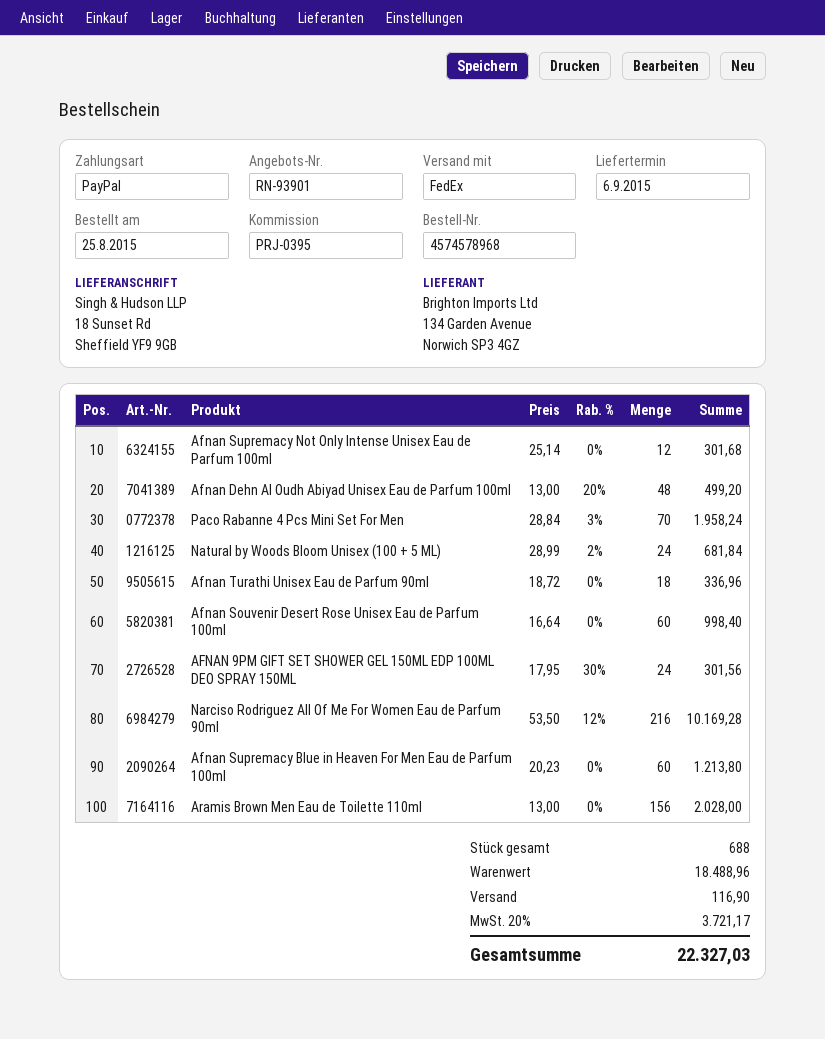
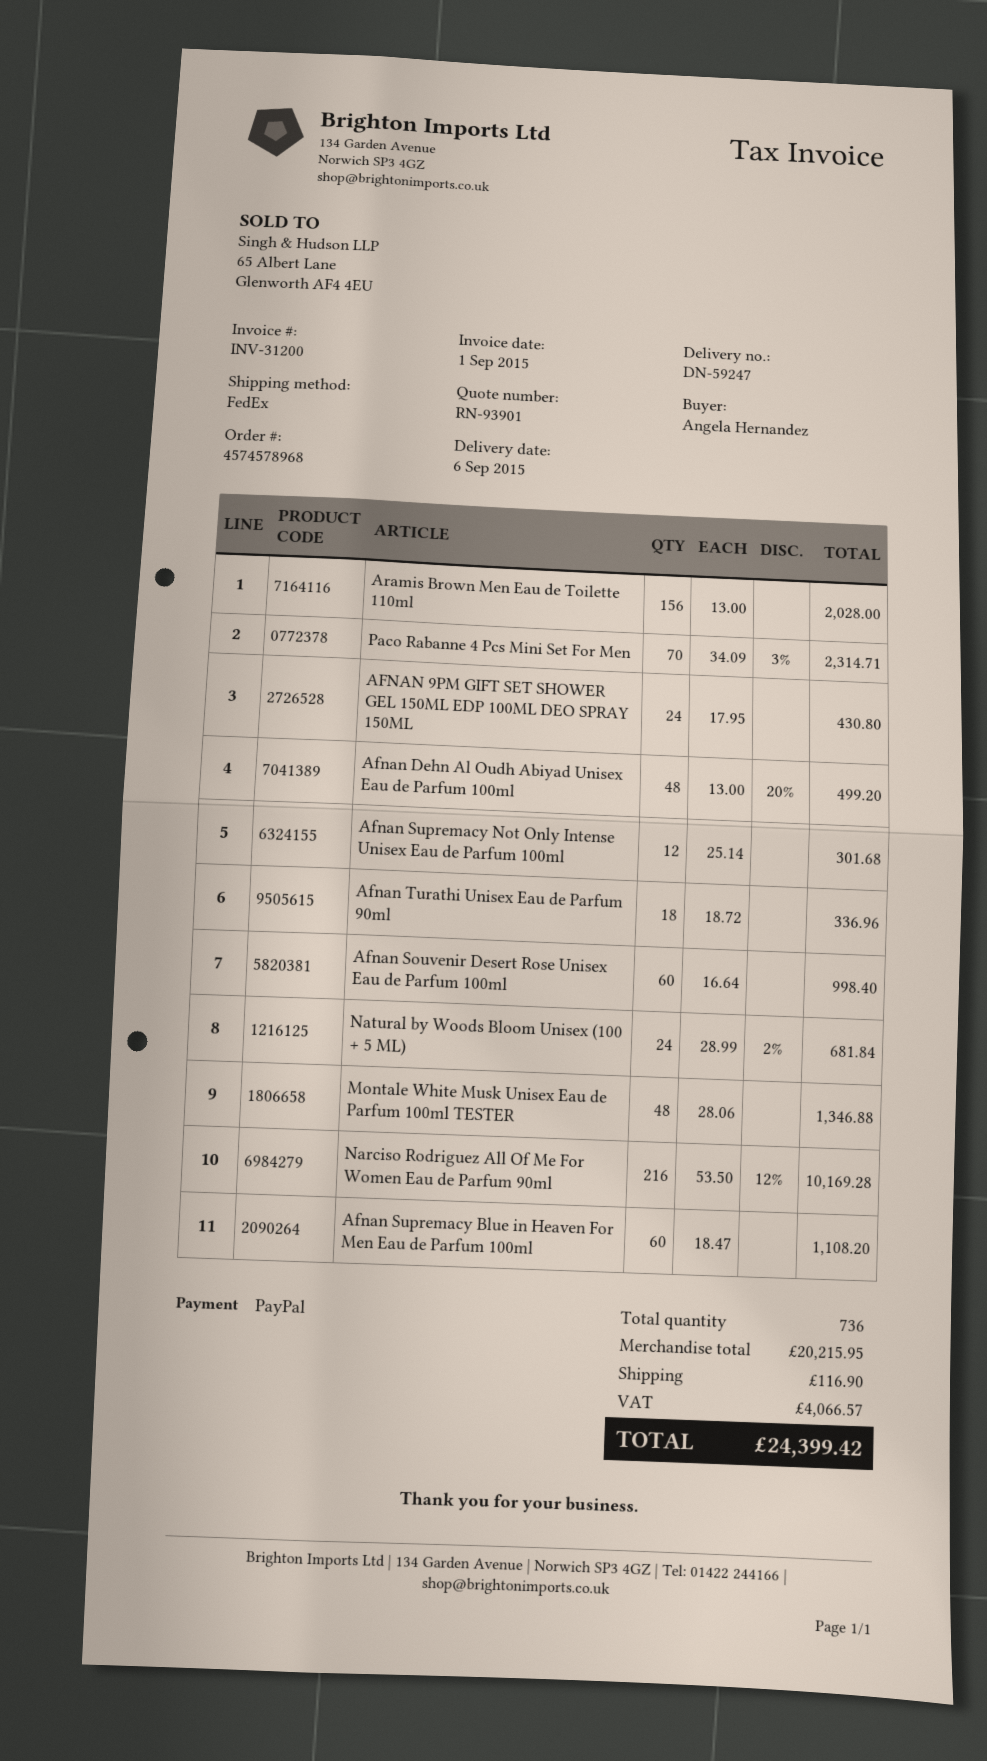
Paco Rabanne 4 Pcs Mini Set For Men: 70 x 28.84 - 3% = 1958.24 -> 70 x 34.09 - 3% = 2314.71
AFNAN 9PM GIFT SET SHOWER GEL 150ML EDP 100ML DEO SPRAY 150ML: 24 x 17.95 - 30% = 301.56 -> 24 x 17.95 = 430.80
Afnan Supremacy Blue in Heaven For Men Eau de Parfum 100ml: 60 x 20.23 = 1213.80 -> 60 x 18.47 = 1108.20
Montale White Musk Unisex Eau de Parfum 100ml TESTER: none -> 48 x 28.06 = 1346.88
total quantity: 688 -> 736
subtotal: 18488.96 -> 20215.95
tax: 3721.17 -> 4066.57
total: 22327.03 -> 24399.42

